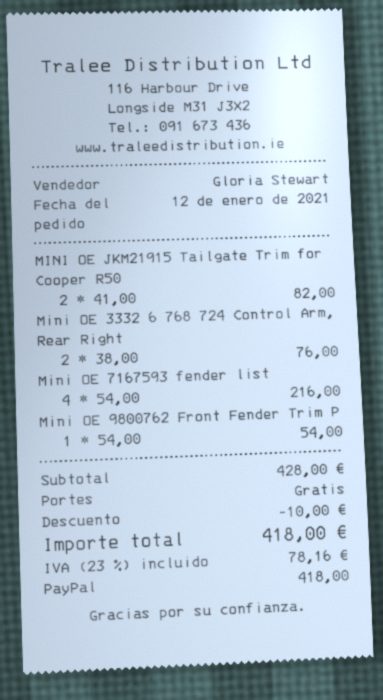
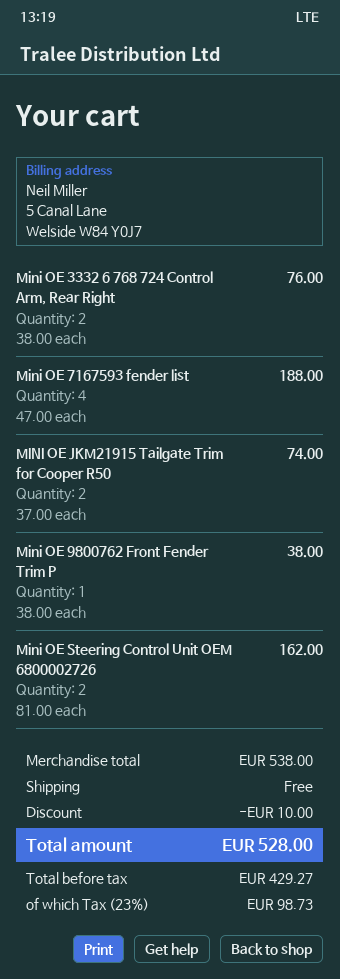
MINI OE JKM21915 Tailgate Trim for Cooper R50: 2 x 41.00 = 82.00 -> 2 x 37.00 = 74.00
Mini OE 7167593 fender list: 4 x 54.00 = 216.00 -> 4 x 47.00 = 188.00
Mini OE 9800762 Front Fender Trim P: 1 x 54.00 = 54.00 -> 1 x 38.00 = 38.00
Mini OE Steering Control Unit OEM 6800002726: none -> 2 x 81.00 = 162.00
subtotal: 428.00 -> 538.00
tax: 23% = 78.16 -> 23% = 98.73
total: 418.00 -> 528.00

